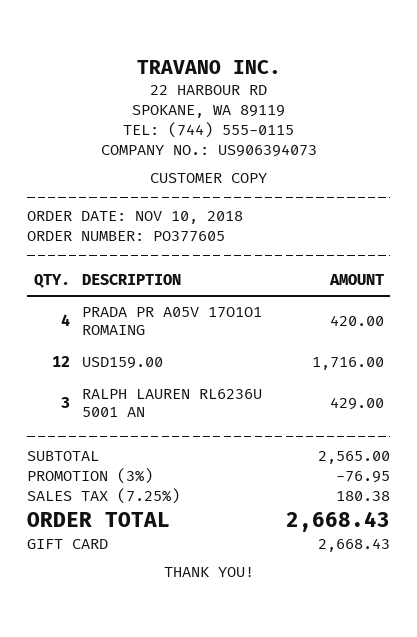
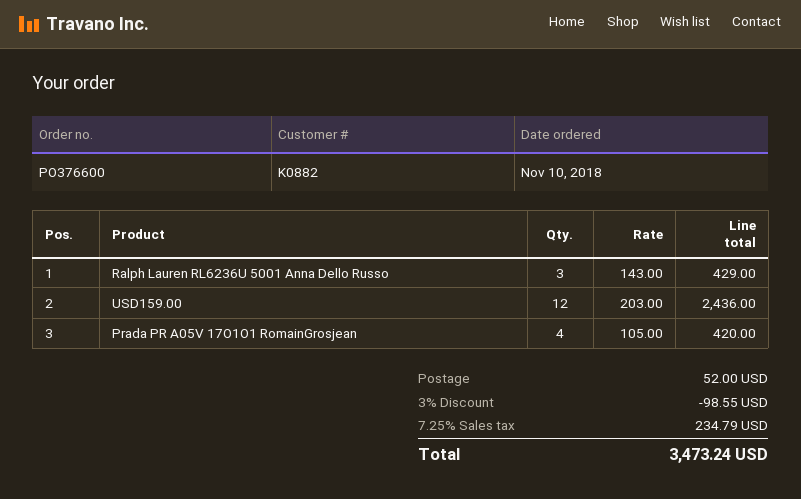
order number: PO377605 -> PO376600
USD159.00: 12 for 1716.00 -> 12 for 2436.00
discount: 3% = 76.95 -> 3% = 98.55
shipping: none -> 52.00
tax: 7.25% = 180.38 -> 7.25% = 234.79
total: 2668.43 -> 3473.24

